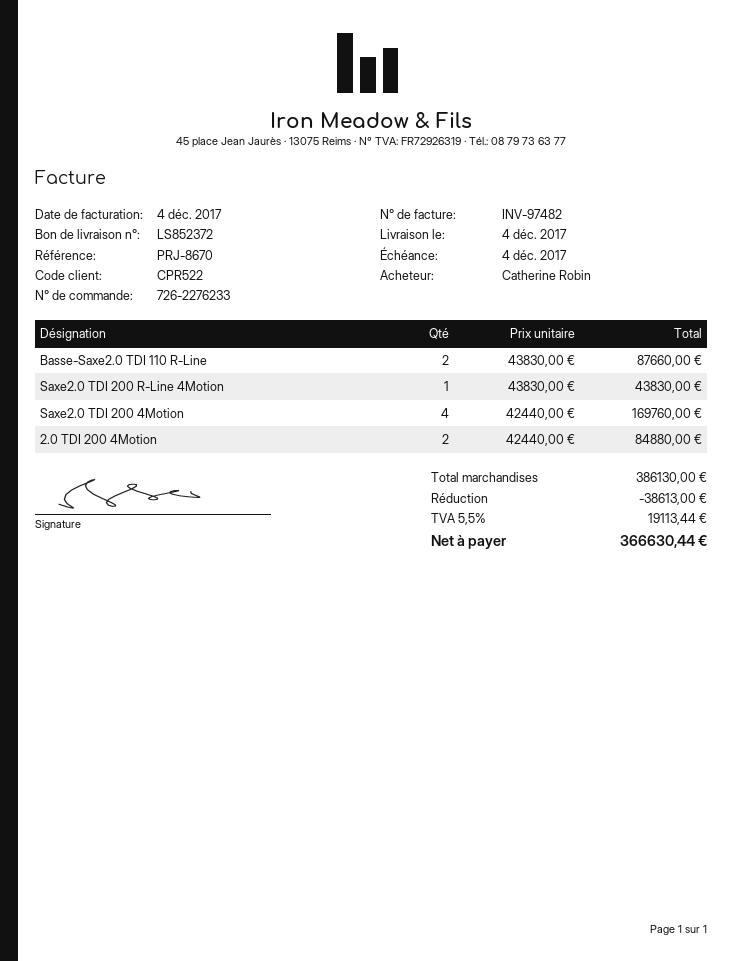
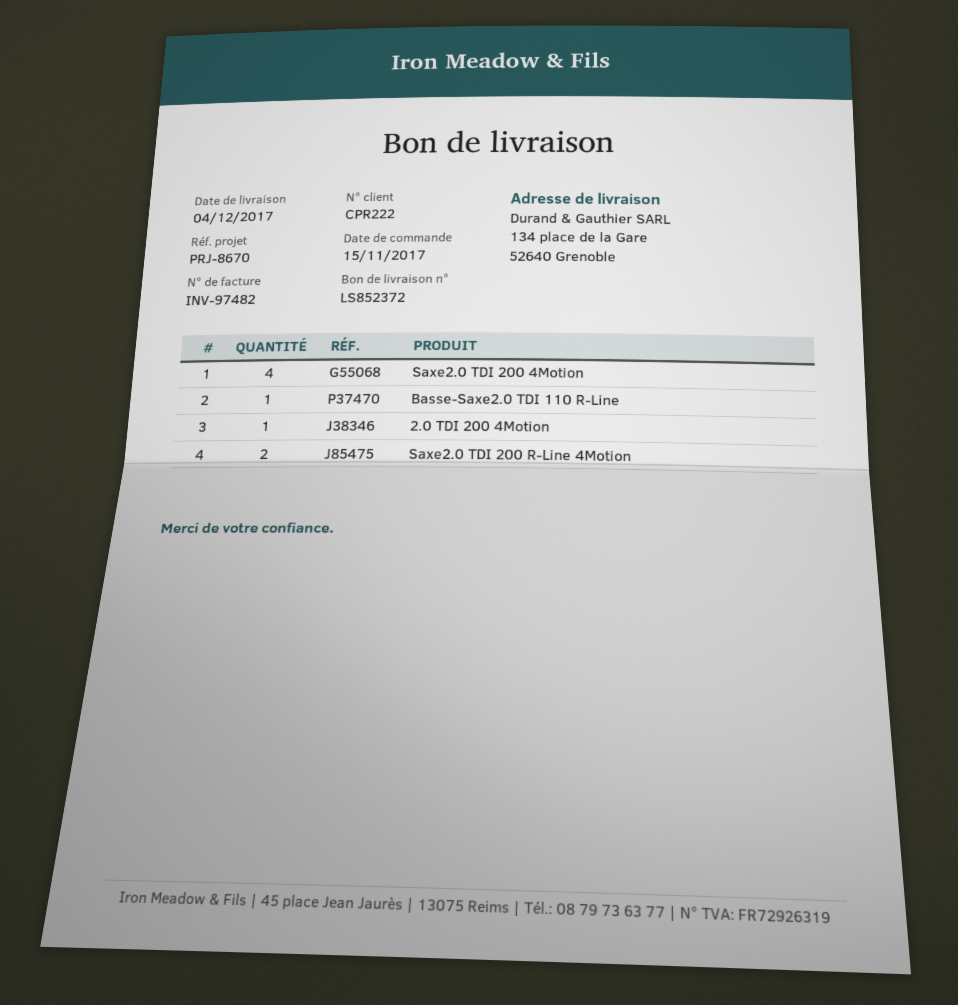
customer number: CPR522 -> CPR222
Basse-Saxe2.0 TDI 110 R-Line: 2 -> 1
Saxe2.0 TDI 200 R-Line 4Motion: 1 -> 2
2.0 TDI 200 4Motion: 2 -> 1

